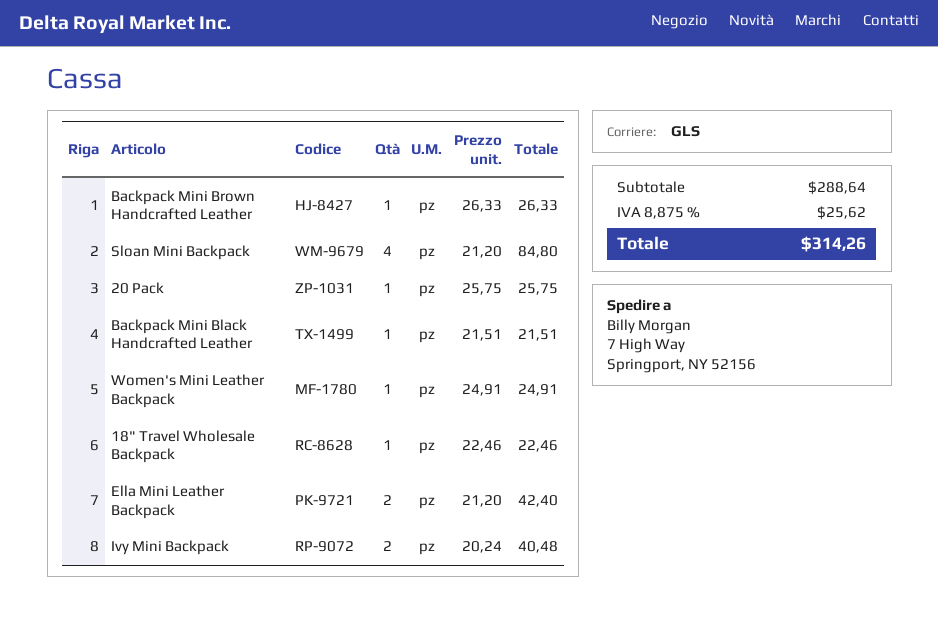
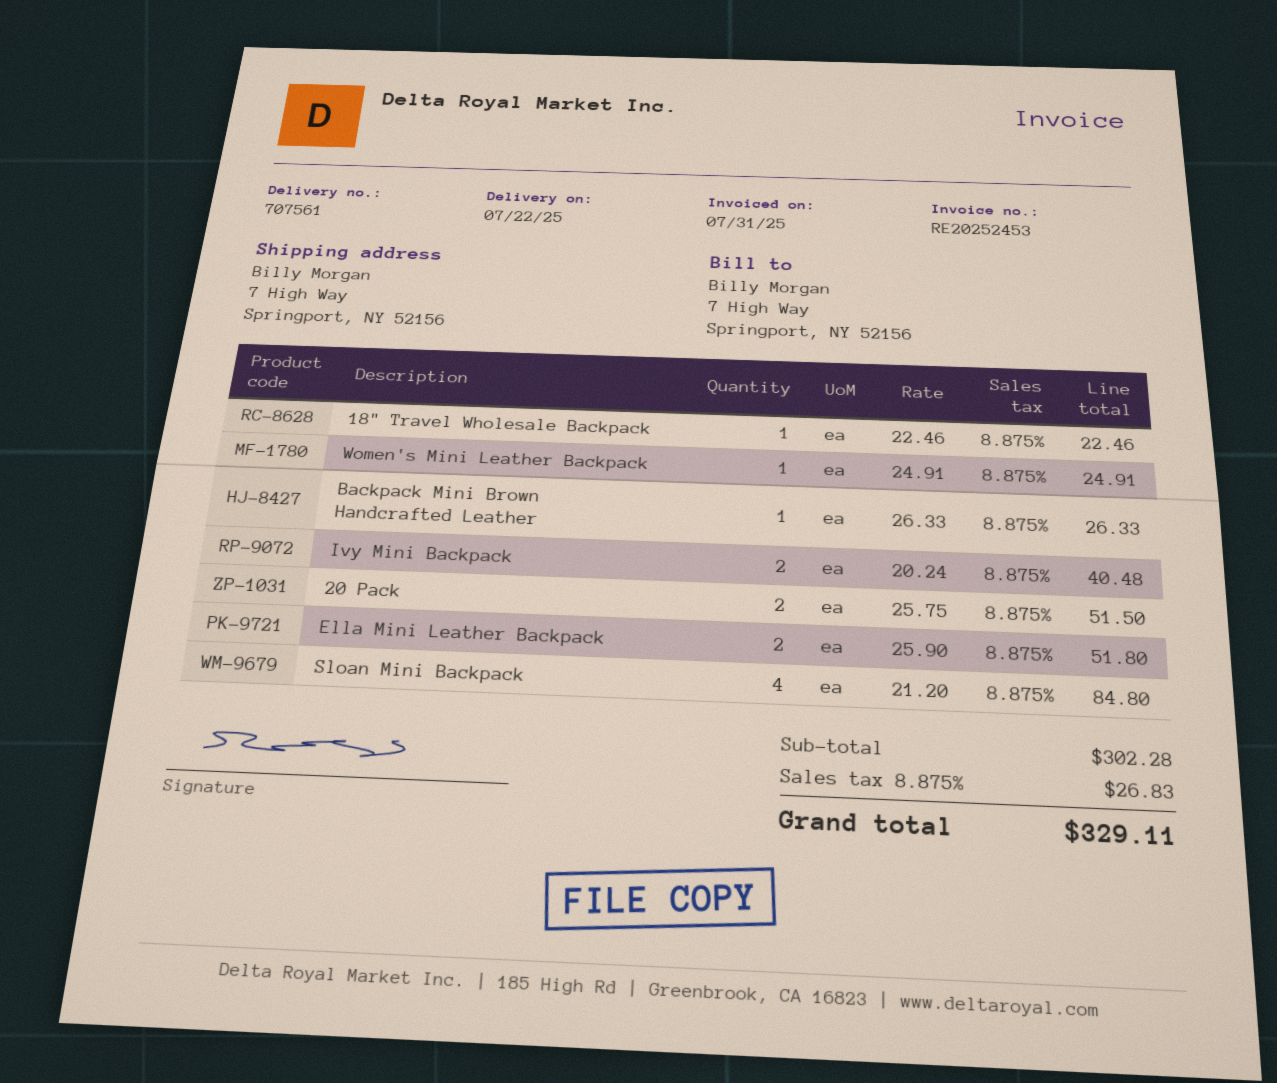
20 Pack: 1 x 25.75 = 25.75 -> 2 x 25.75 = 51.50
Backpack Mini Black Handcrafted Leather: 1 x 21.51 = 21.51 -> none
Ella Mini Leather Backpack: 2 x 21.20 = 42.40 -> 2 x 25.90 = 51.80
subtotal: 288.64 -> 302.28
tax: 8.875% = 25.62 -> 8.875% = 26.83
total: 314.26 -> 329.11

